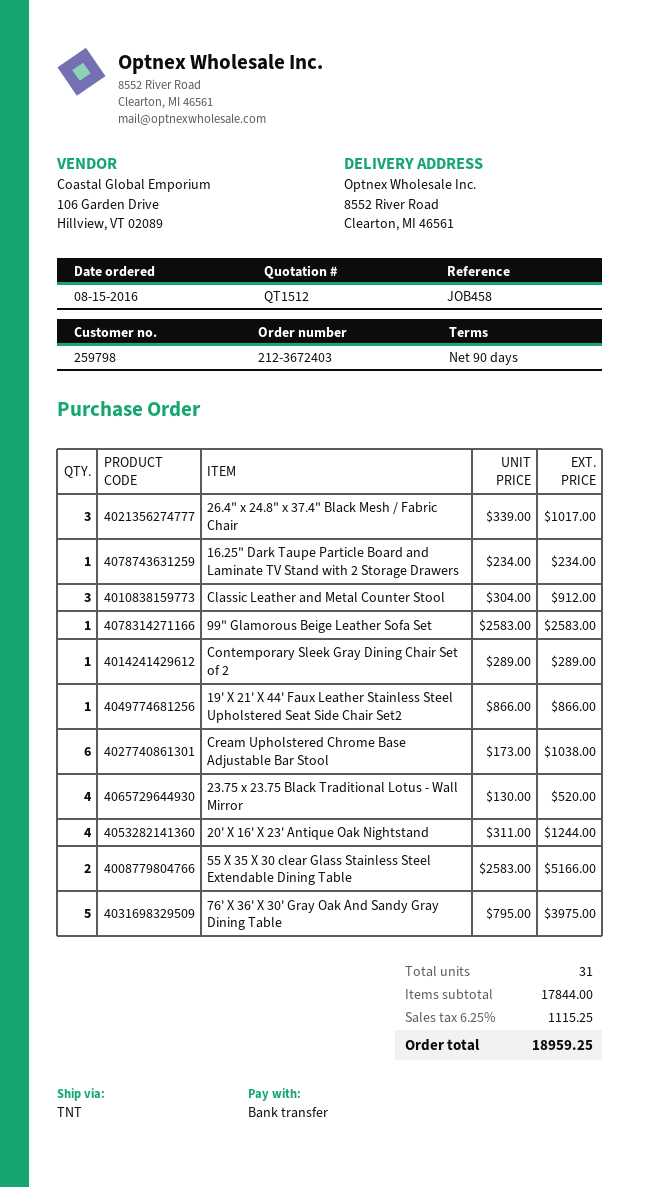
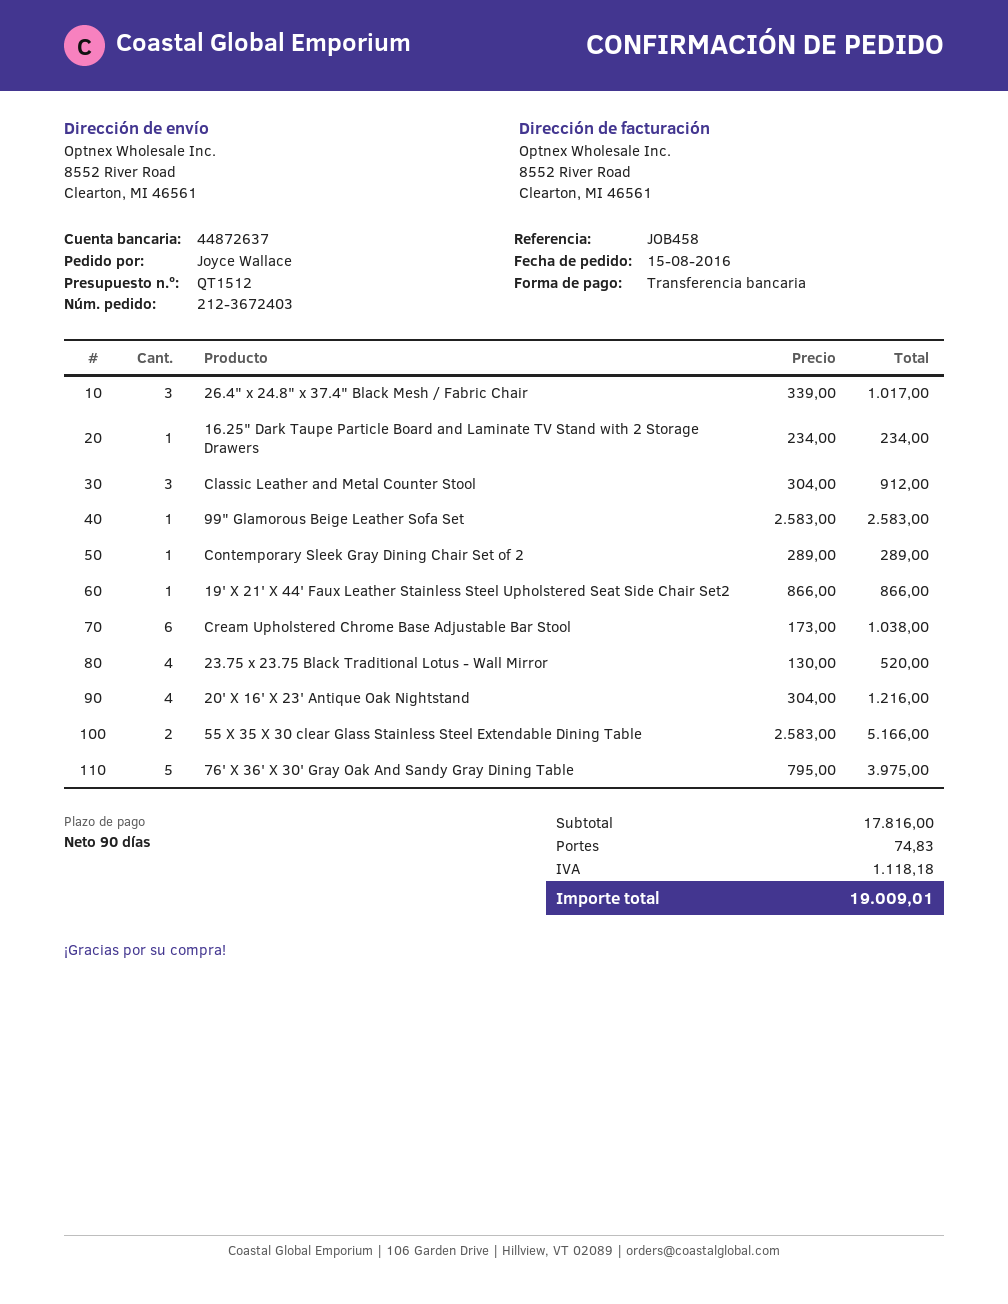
20' X 16' X 23' Antique Oak Nightstand: 4 x 311.00 = 1244.00 -> 4 x 304.00 = 1216.00
subtotal: 17844.00 -> 17816.00
shipping: none -> 74.83
tax: 1115.25 -> 1118.18
total: 18959.25 -> 19009.01

